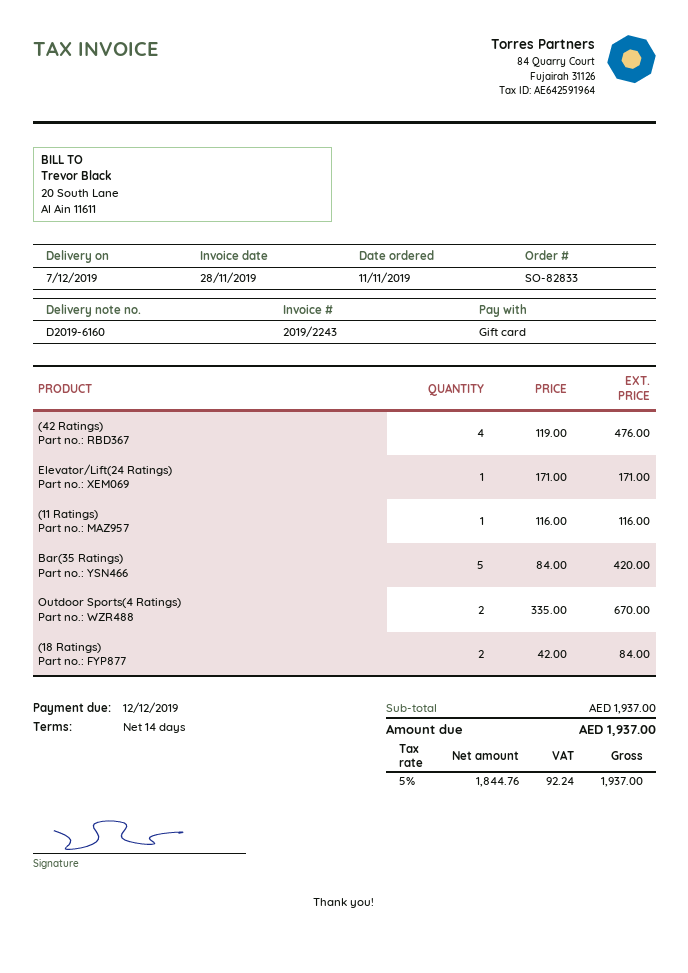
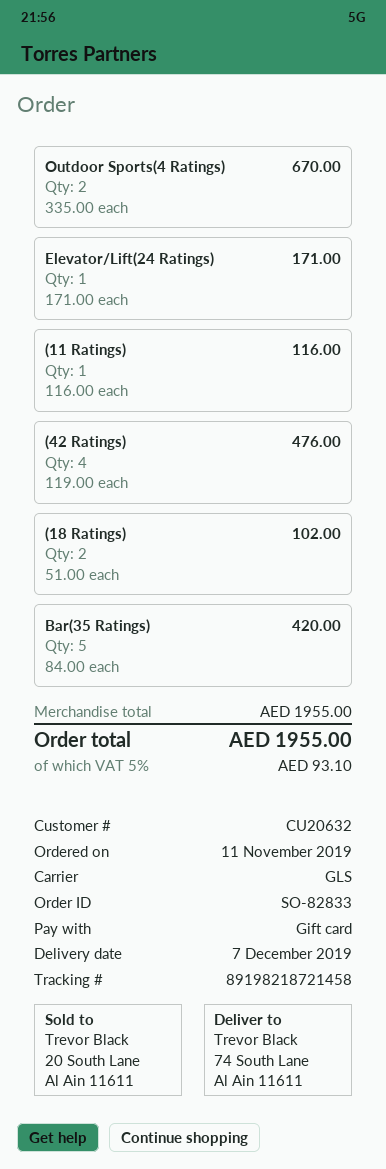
(18 Ratings): 2 x 42.00 = 84.00 -> 2 x 51.00 = 102.00
subtotal: 1937.00 -> 1955.00
tax: 5% = 92.24 -> 5% = 93.10
total: 1937.00 -> 1955.00

